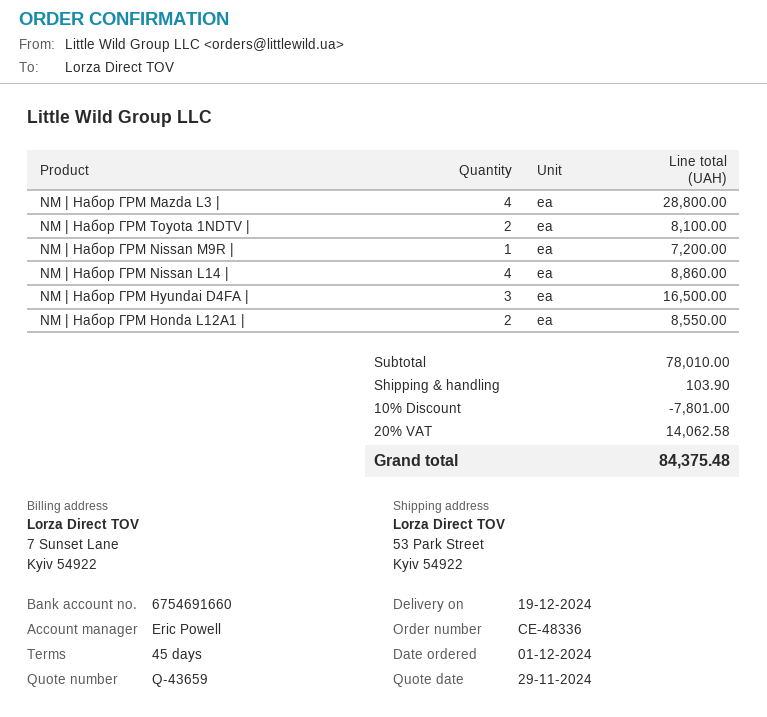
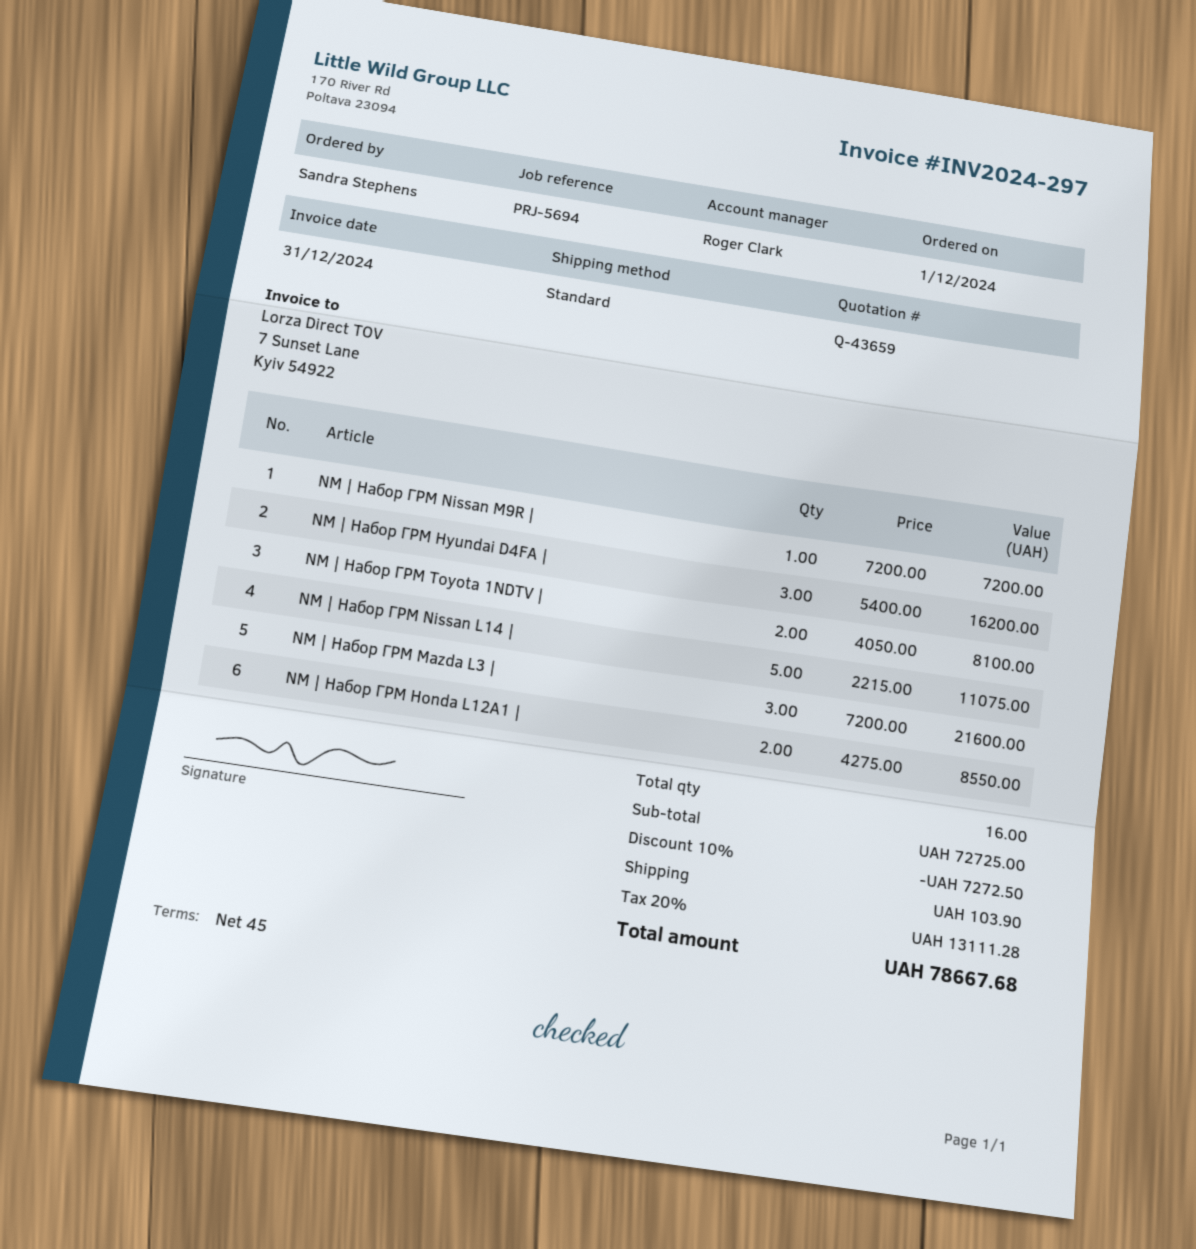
sales rep: Eric Powell -> Roger Clark
NM | Набор ГРМ Mazda L3 |: 4 for 28800.00 -> 3 for 21600.00
NM | Набор ГРМ Nissan L14 |: 4 for 8860.00 -> 5 for 11075.00
NM | Набор ГРМ Hyundai D4FA |: 3 for 16500.00 -> 3 for 16200.00
subtotal: 78010.00 -> 72725.00
discount: 10% = 7801.00 -> 10% = 7272.50
tax: 20% = 14062.58 -> 20% = 13111.28
total: 84375.48 -> 78667.68

